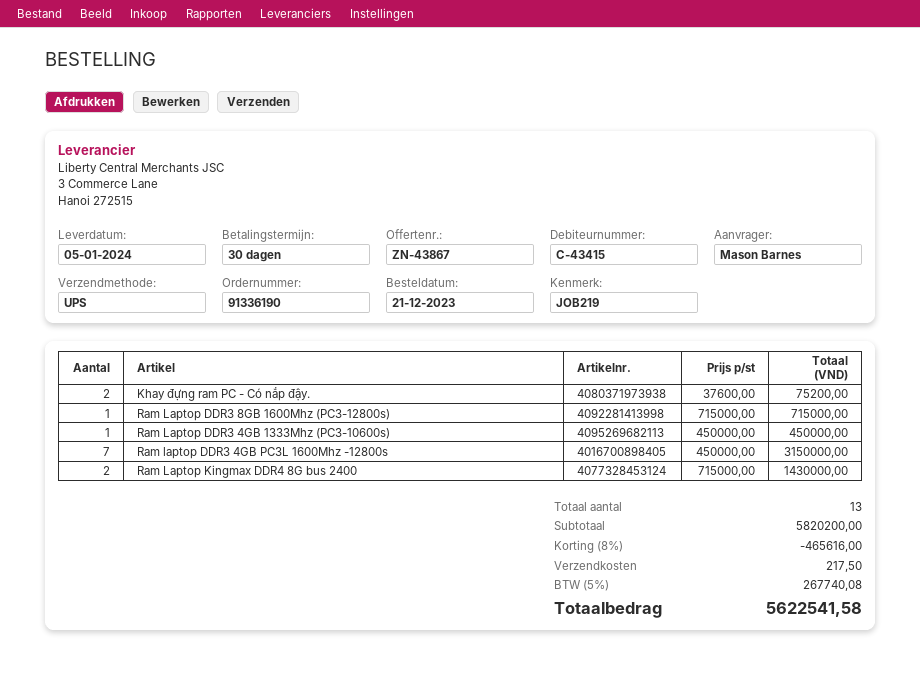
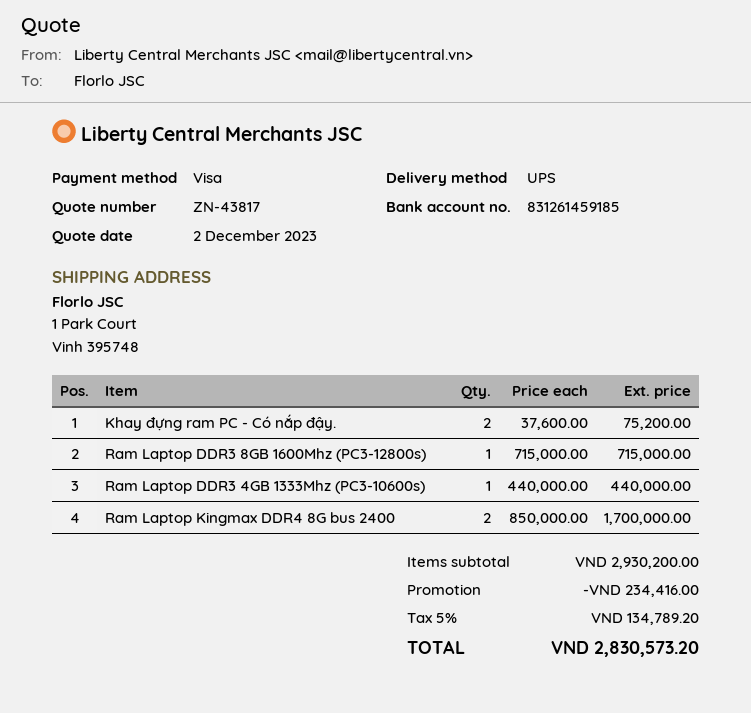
quote number: ZN-43867 -> ZN-43817
Ram Laptop DDR3 4GB 1333Mhz (PC3-10600s): 1 x 450000.00 = 450000.00 -> 1 x 440000.00 = 440000.00
Ram laptop DDR3 4GB PC3L 1600Mhz -12800s: 7 x 450000.00 = 3150000.00 -> none
Ram Laptop Kingmax DDR4 8G bus 2400: 2 x 715000.00 = 1430000.00 -> 2 x 850000.00 = 1700000.00
subtotal: 5820200.00 -> 2930200.00
discount: 465616.00 -> 234416.00
shipping: 217.50 -> none
tax: 5% = 267740.08 -> 5% = 134789.20
total: 5622541.58 -> 2830573.20

